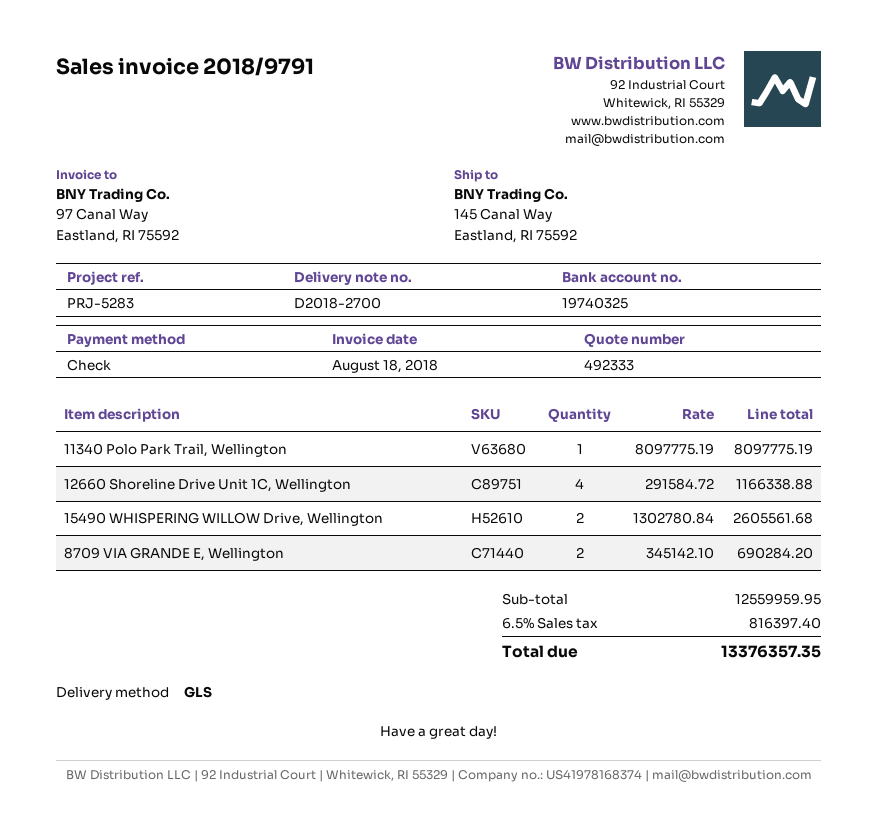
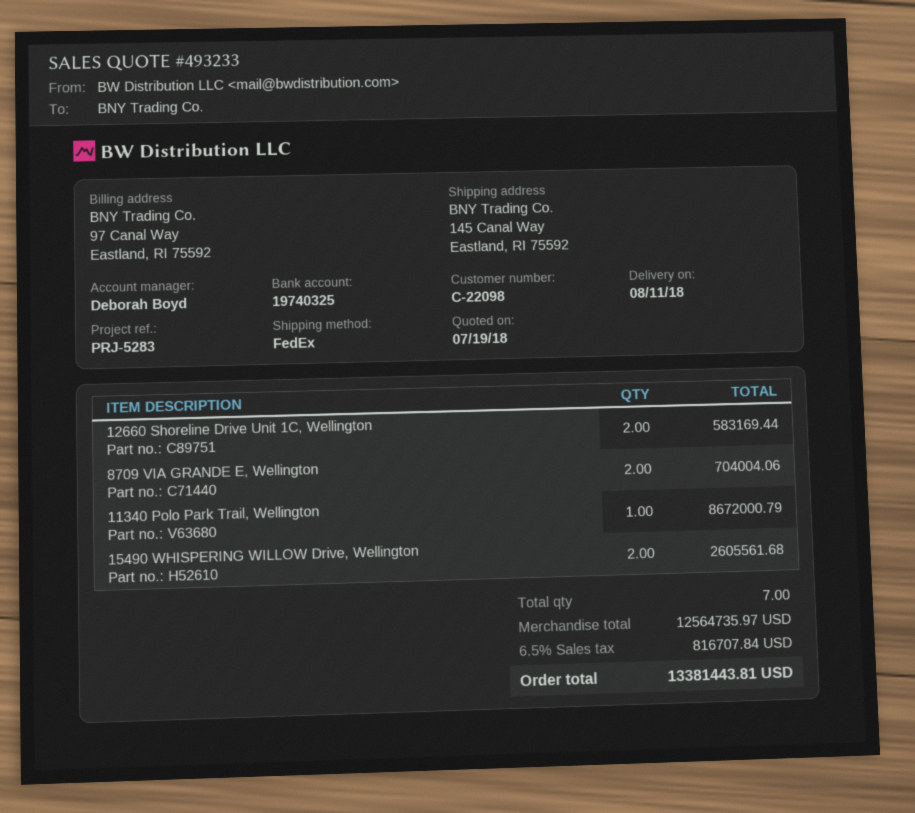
quote number: 492333 -> 493233
shipping method: GLS -> FedEx
11340 Polo Park Trail, Wellington: 1 for 8097775.19 -> 1 for 8672000.79
12660 Shoreline Drive Unit 1C, Wellington: 4 for 1166338.88 -> 2 for 583169.44
8709 VIA GRANDE E, Wellington: 2 for 690284.20 -> 2 for 704004.06
subtotal: 12559959.95 -> 12564735.97
tax: 6.5% = 816397.40 -> 6.5% = 816707.84
total: 13376357.35 -> 13381443.81

